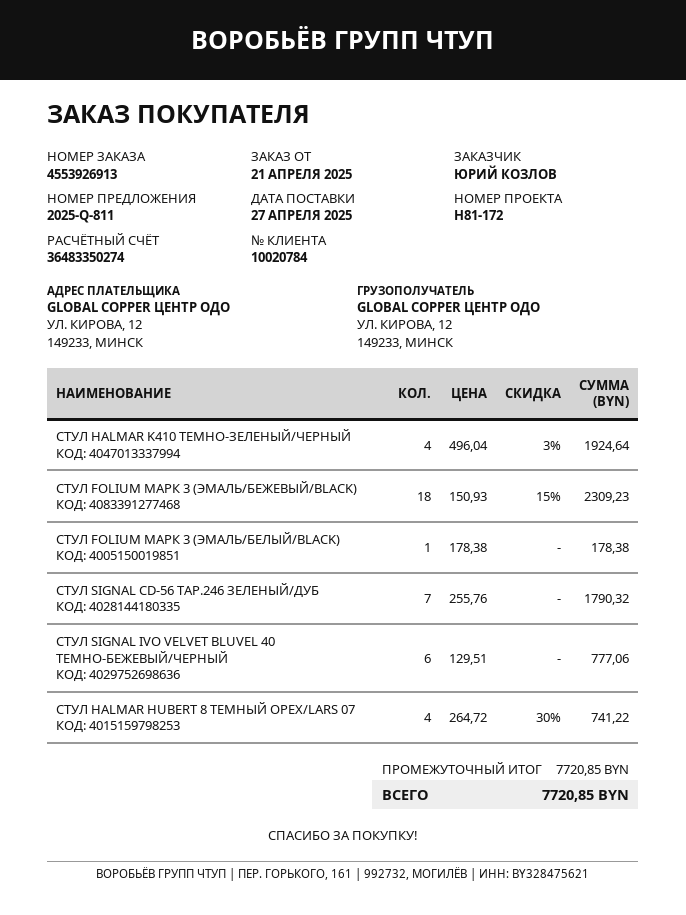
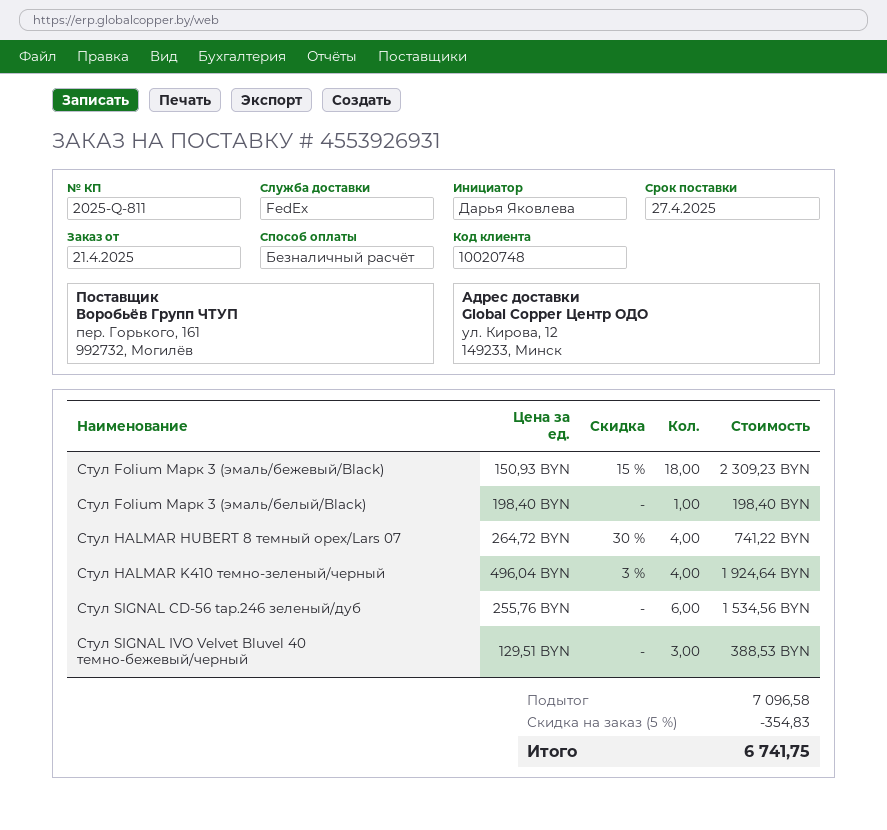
order number: 4553926913 -> 4553926931
customer number: 10020784 -> 10020748
ordered by: ЮРИЙ КОЗЛОВ -> Дарья Яковлева
СТУЛ FOLIUM МАРК 3 (ЭМАЛЬ/БЕЛЫЙ/BLACK): 1 x 178.38 = 178.38 -> 1 x 198.40 = 198.40
СТУЛ SIGNAL CD-56 TAP.246 ЗЕЛЕНЫЙ/ДУБ: 7 x 255.76 = 1790.32 -> 6 x 255.76 = 1534.56
СТУЛ SIGNAL IVO VELVET BLUVEL 40 ТЕМНО-БЕЖЕВЫЙ/ЧЕРНЫЙ: 6 x 129.51 = 777.06 -> 3 x 129.51 = 388.53
subtotal: 7720.85 -> 7096.58
discount: none -> 5% = 354.83
total: 7720.85 -> 6741.75

